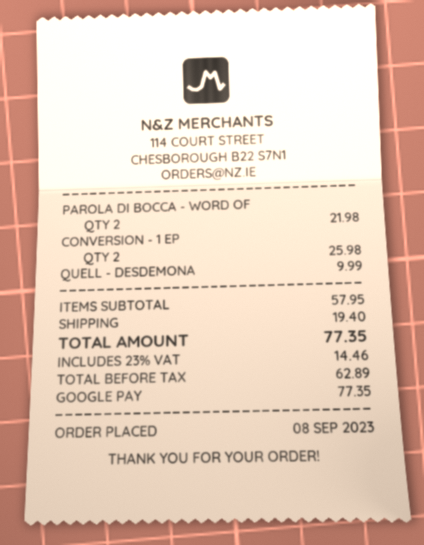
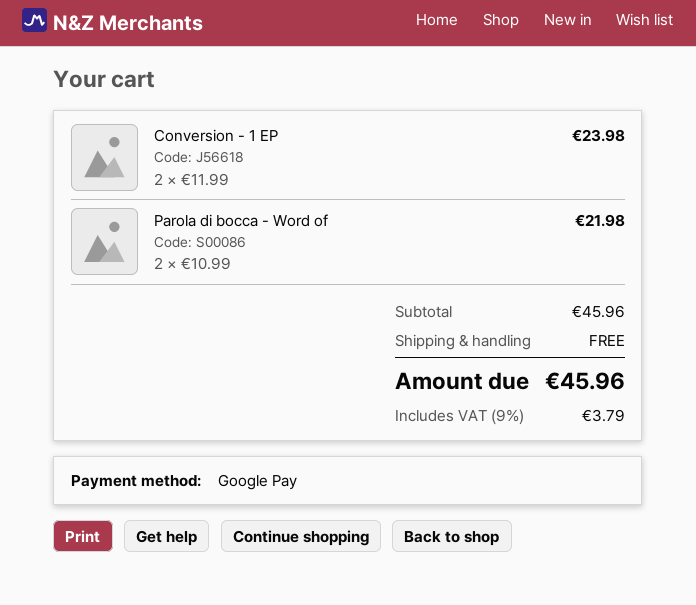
CONVERSION - 1 EP: 2 for 25.98 -> 2 for 23.98
QUELL - DESDEMONA: 1 for 9.99 -> none
subtotal: 57.95 -> 45.96
shipping: 19.40 -> 0.00
tax: 23% = 14.46 -> 9% = 3.79
total: 77.35 -> 45.96

